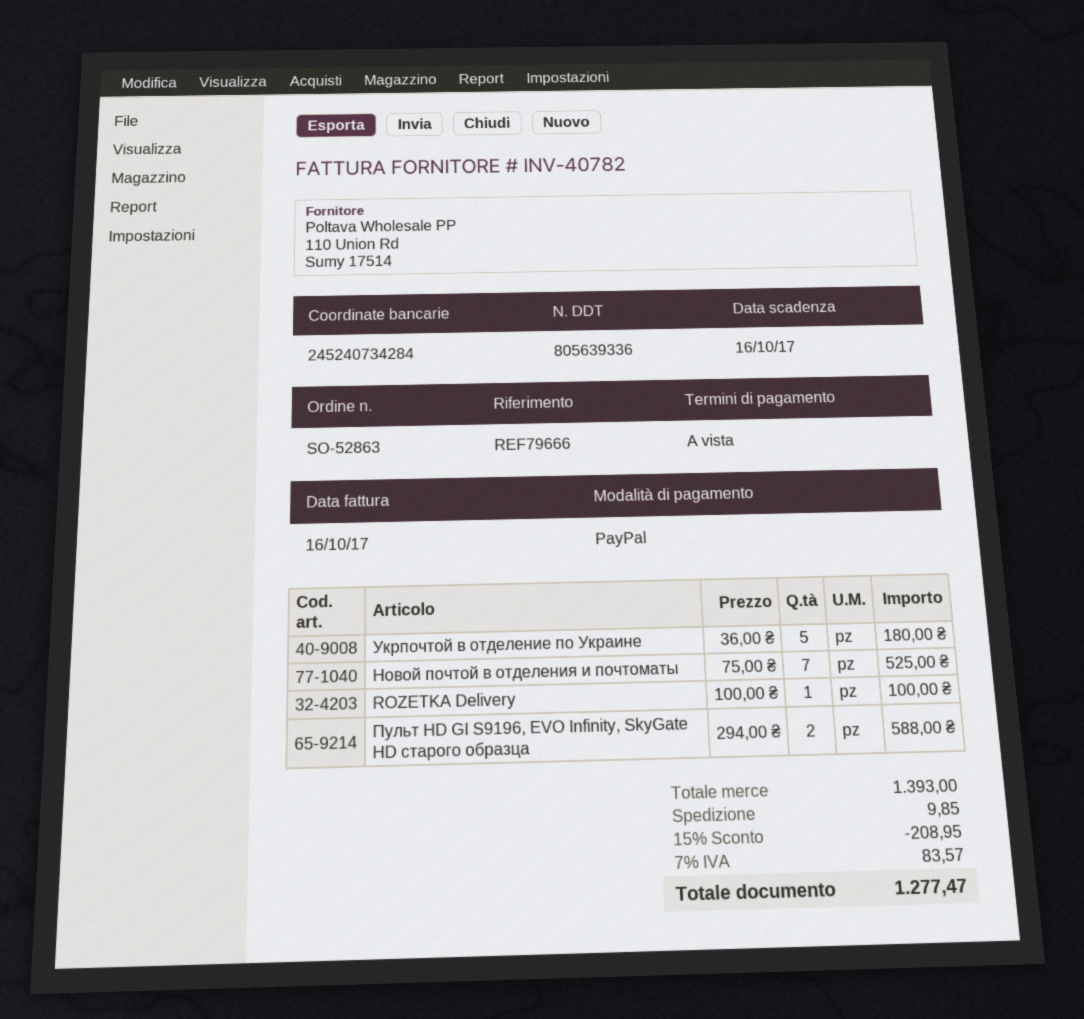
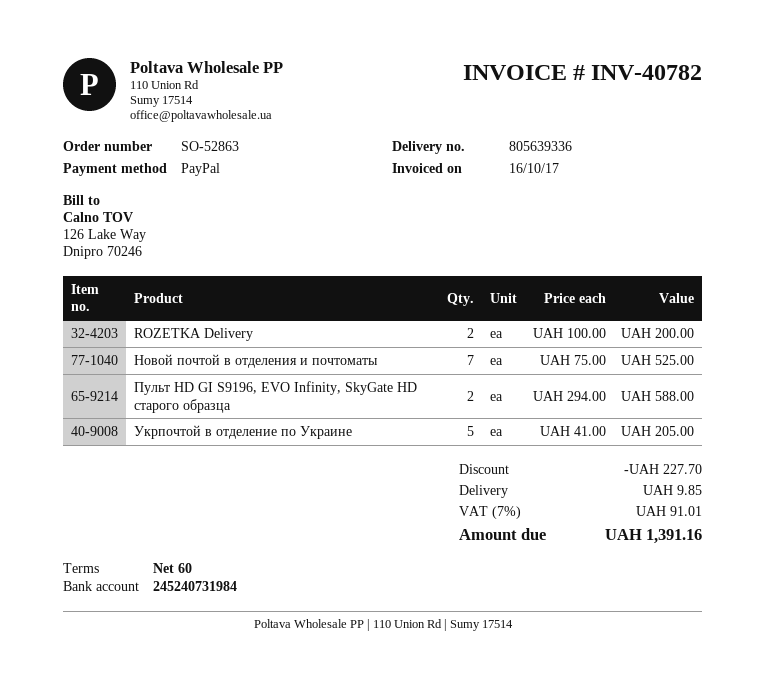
payment terms: on receipt -> 60 days
bank account: 245240734284 -> 245240731984
Укрпочтой в отделение по Украине: 5 x 36.00 = 180.00 -> 5 x 41.00 = 205.00
ROZETKA Delivery: 1 x 100.00 = 100.00 -> 2 x 100.00 = 200.00
discount: 208.95 -> 227.70
tax: 7% = 83.57 -> 7% = 91.01
total: 1277.47 -> 1391.16

